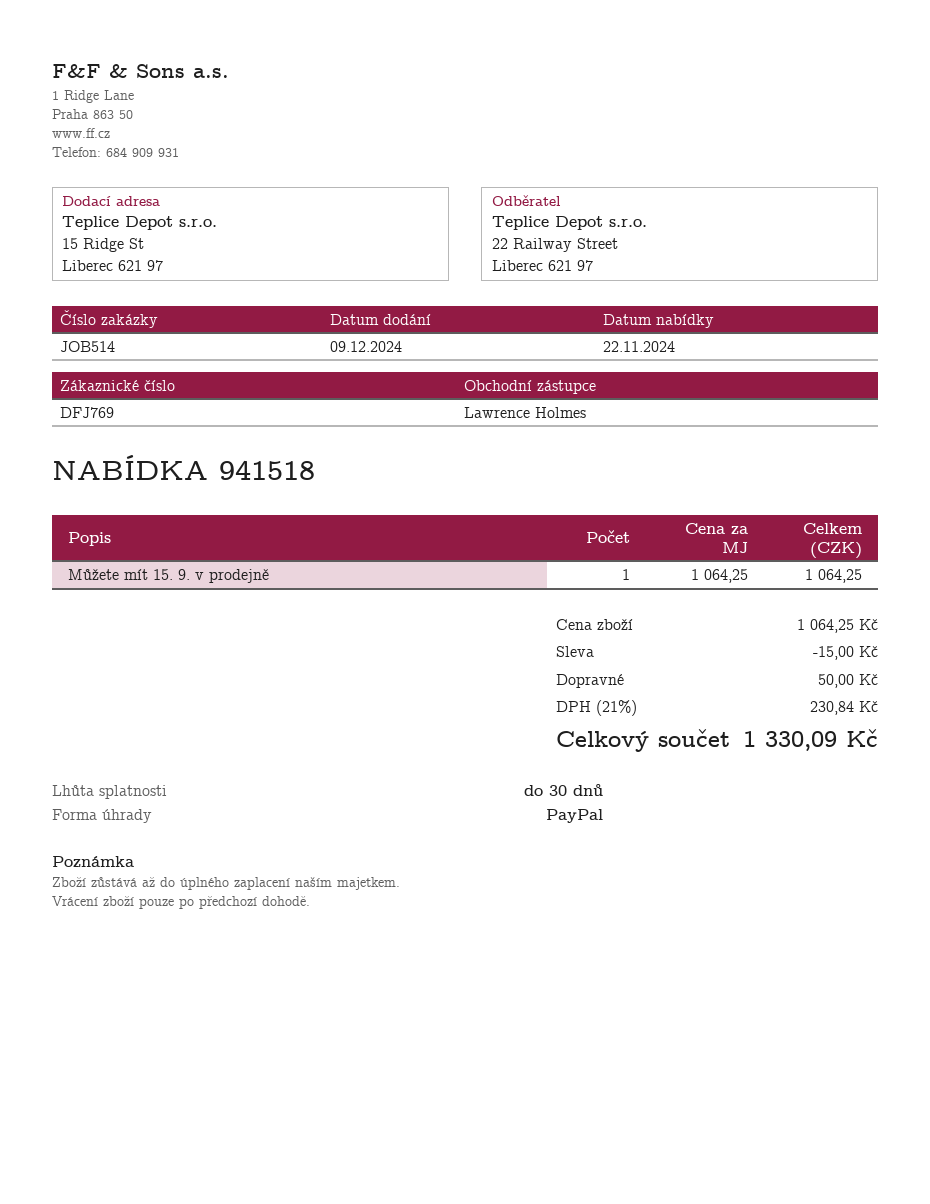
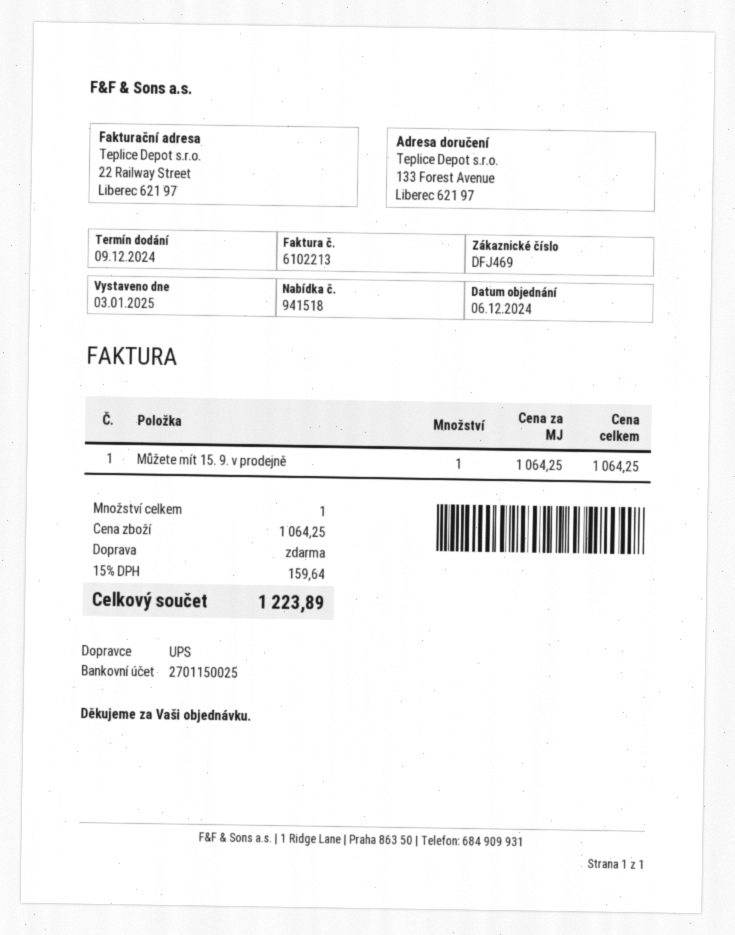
customer number: DFJ769 -> DFJ469
ship to: 15 Ridge St, Liberec 621 97 -> 133 Forest Avenue, Liberec 621 97
discount: 15.00 -> none
shipping: 50.00 -> 0.00
tax: 21% = 230.84 -> 15% = 159.64
total: 1330.09 -> 1223.89

